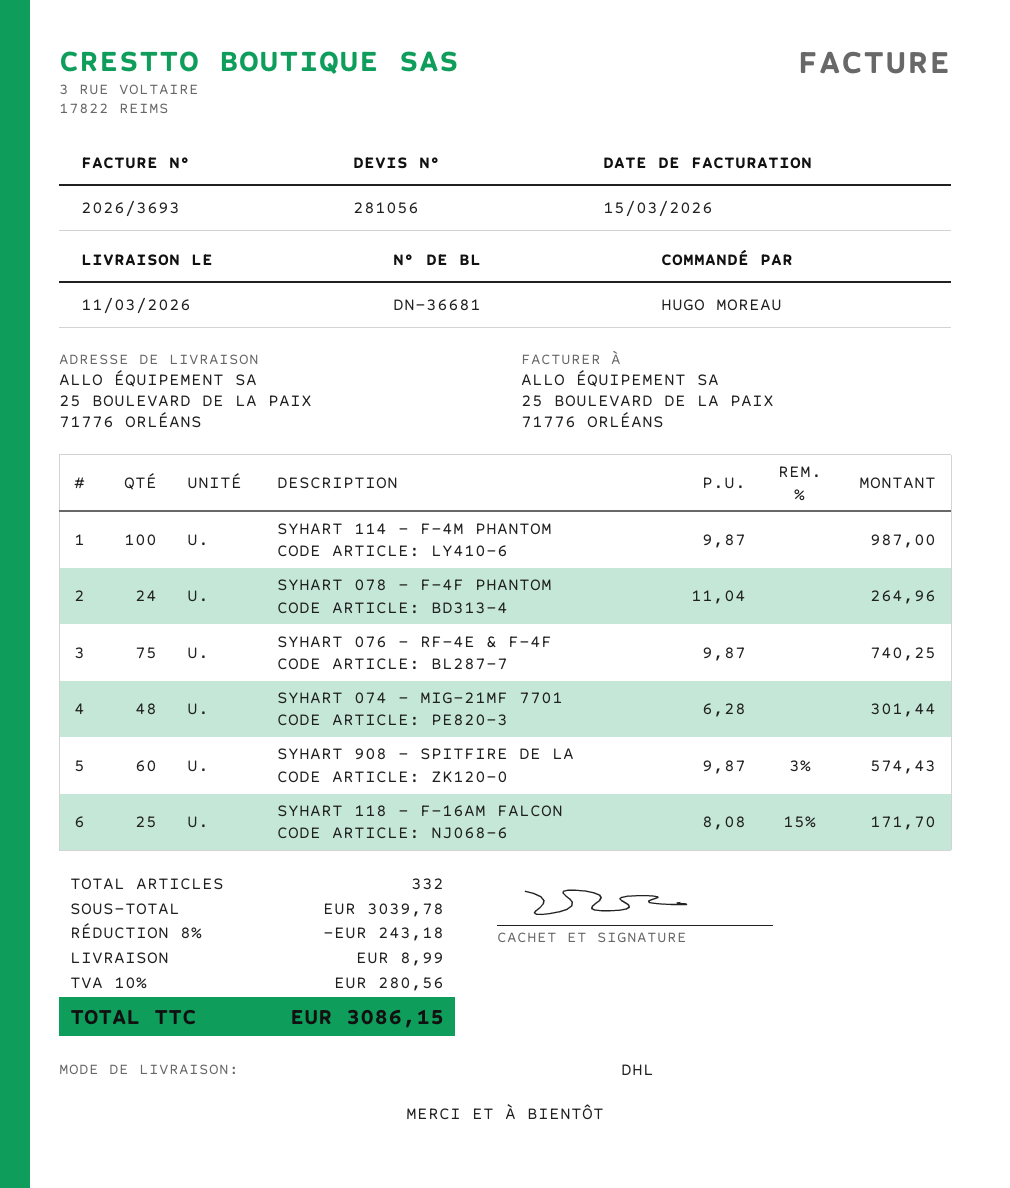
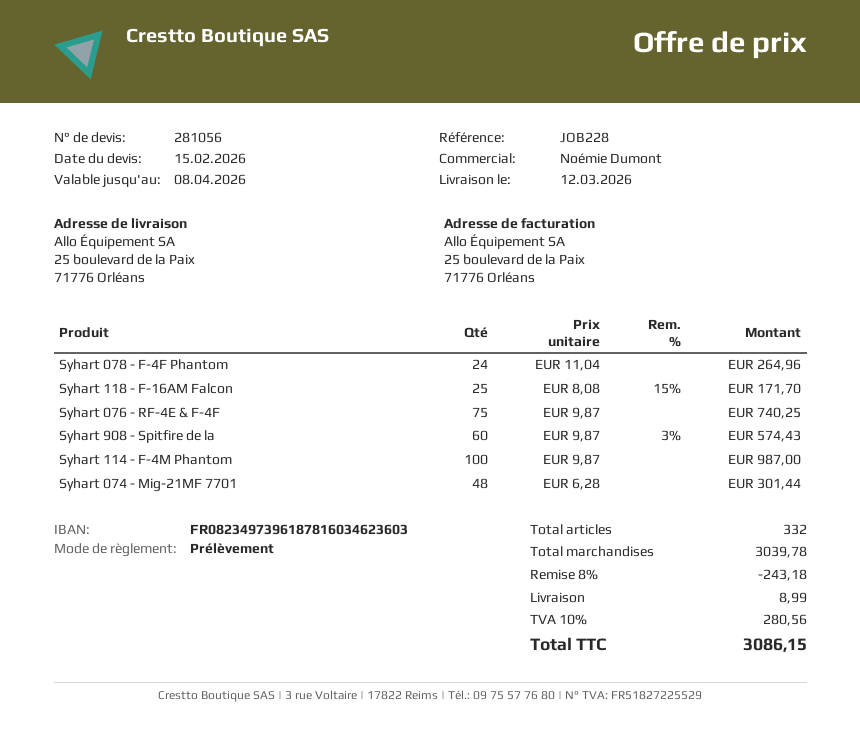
delivery date: 2026-03-11 -> 2026-03-12

